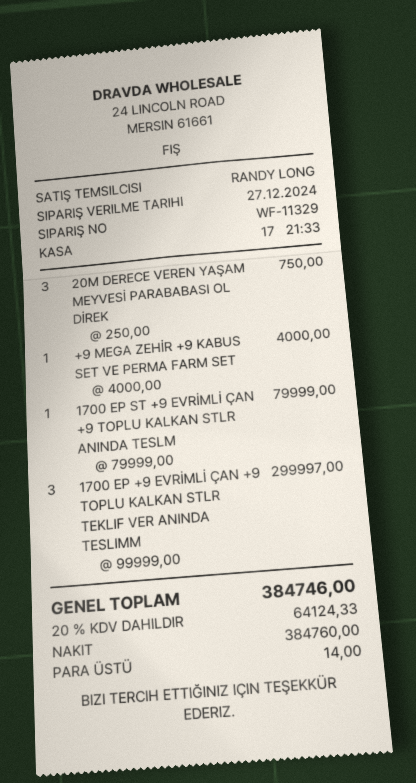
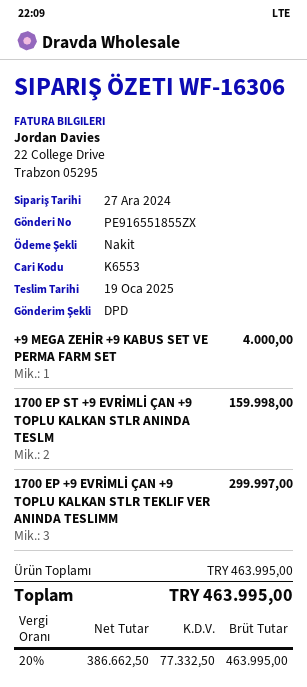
order number: WF-11329 -> WF-16306
20M DERECE VEREN YAŞAM MEYVESİ PARABABASI OL DİREK: 3 for 750.00 -> none
1700 EP ST +9 EVRİMLİ ÇAN +9 TOPLU KALKAN STLR ANINDA TESLM: 1 for 79999.00 -> 2 for 159998.00
tax: 20% = 64124.33 -> 20% = 77332.50
total: 384746.00 -> 463995.00

